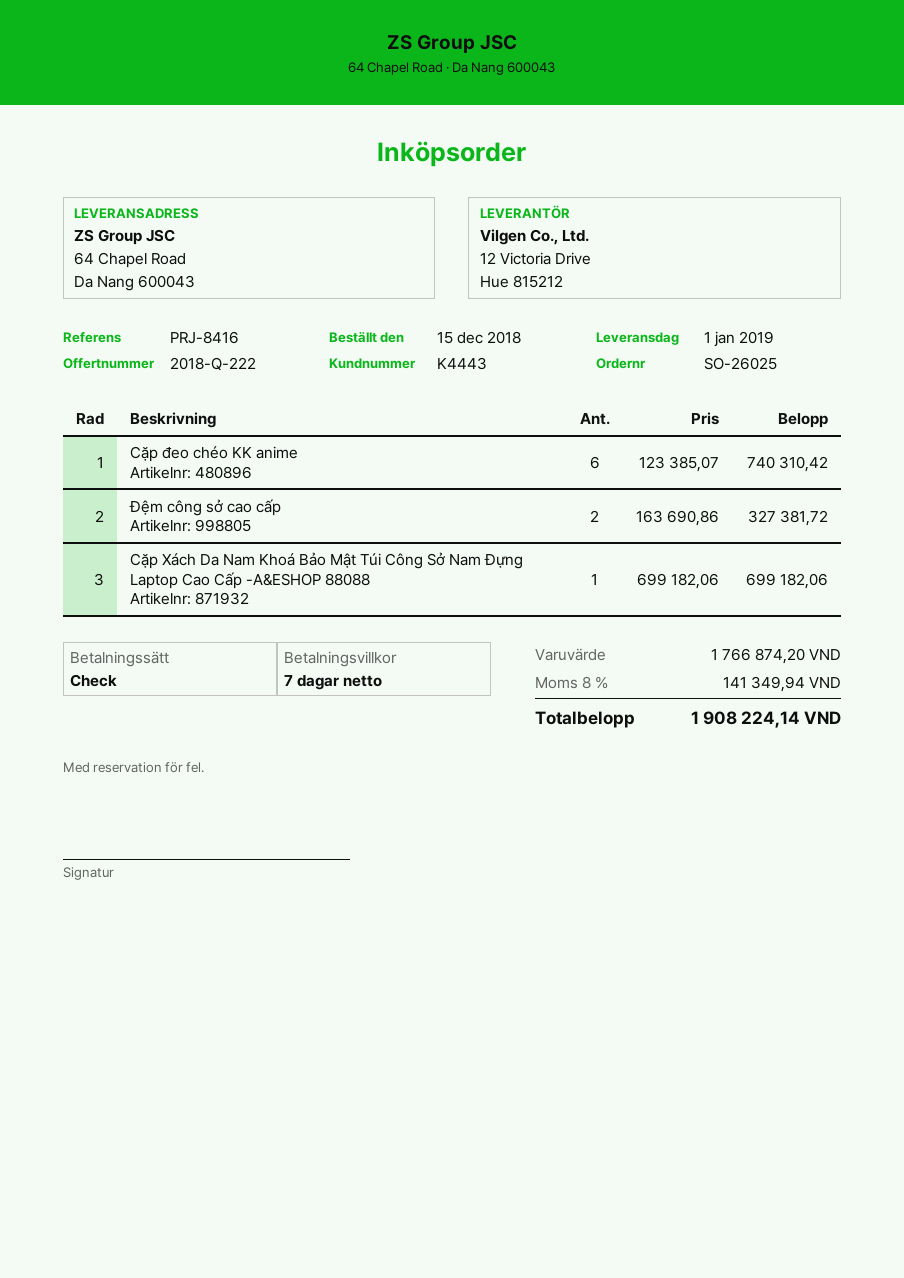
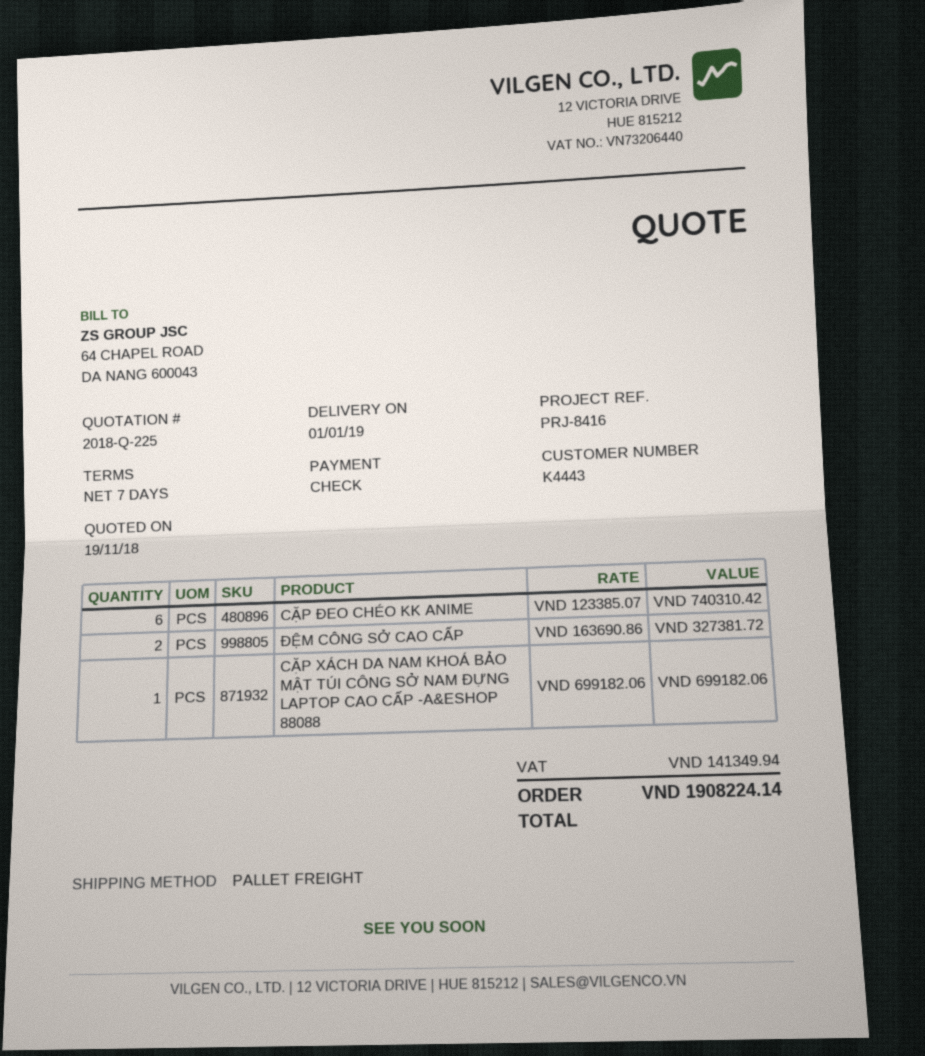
quote number: 2018-Q-222 -> 2018-Q-225

